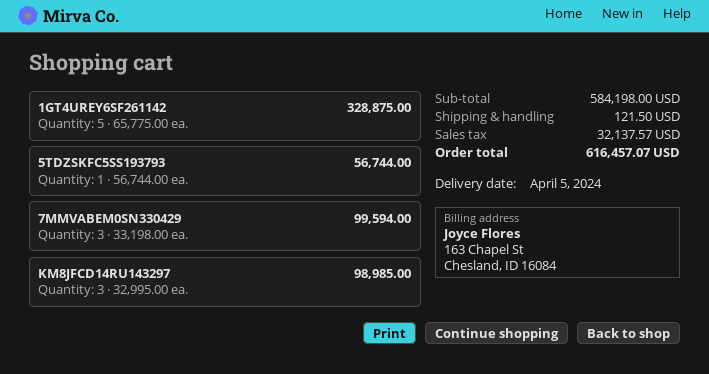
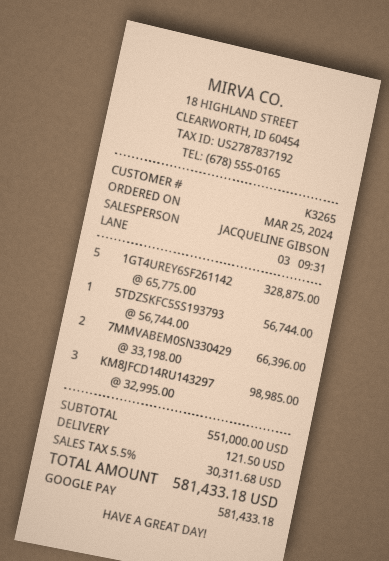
7MMVABEM0SN330429: 3 x 33198.00 = 99594.00 -> 2 x 33198.00 = 66396.00
subtotal: 584198.00 -> 551000.00
tax: 32137.57 -> 30311.68
total: 616457.07 -> 581433.18

